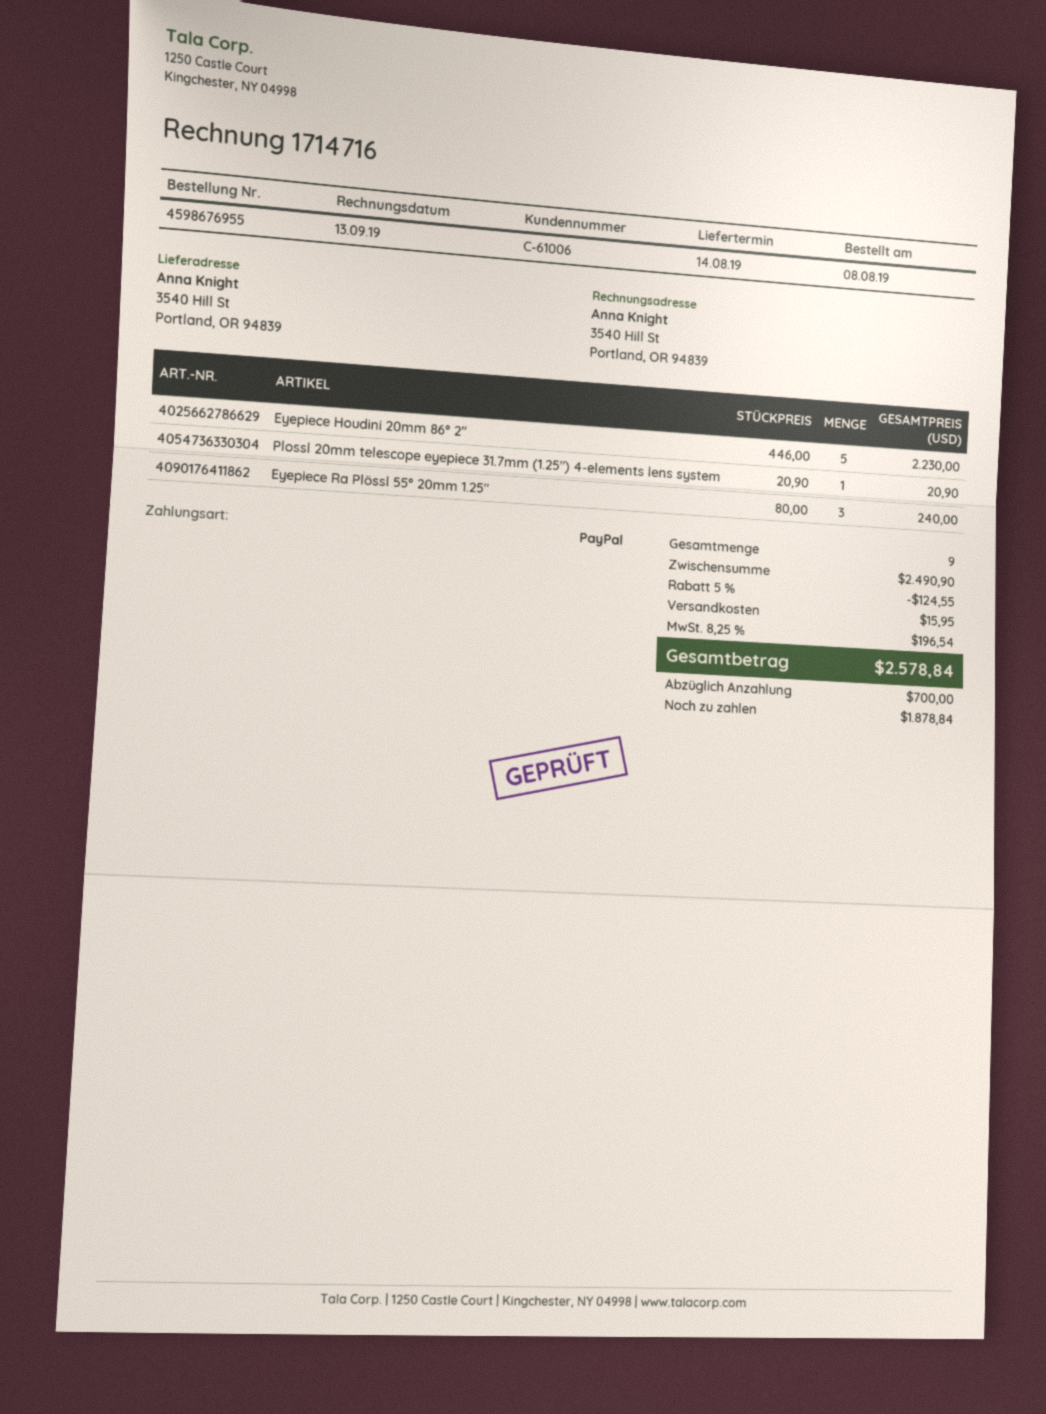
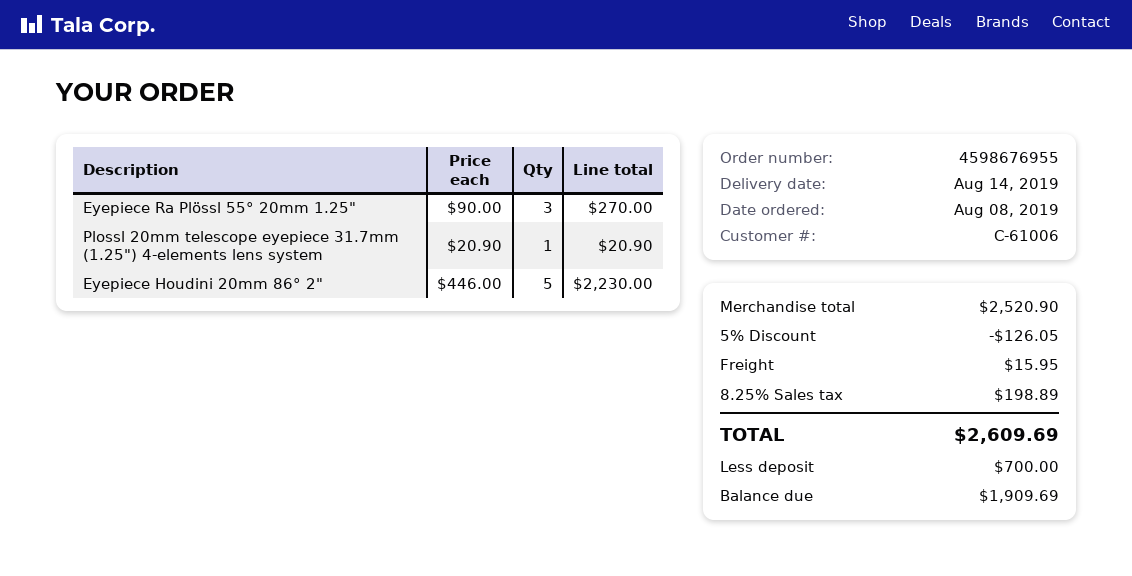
Eyepiece Ra Plössl 55° 20mm 1.25": 3 x 80.00 = 240.00 -> 3 x 90.00 = 270.00
subtotal: 2490.90 -> 2520.90
discount: 5% = 124.55 -> 5% = 126.05
tax: 8.25% = 196.54 -> 8.25% = 198.89
total: 2578.84 -> 2609.69
balance: 1878.84 -> 1909.69

